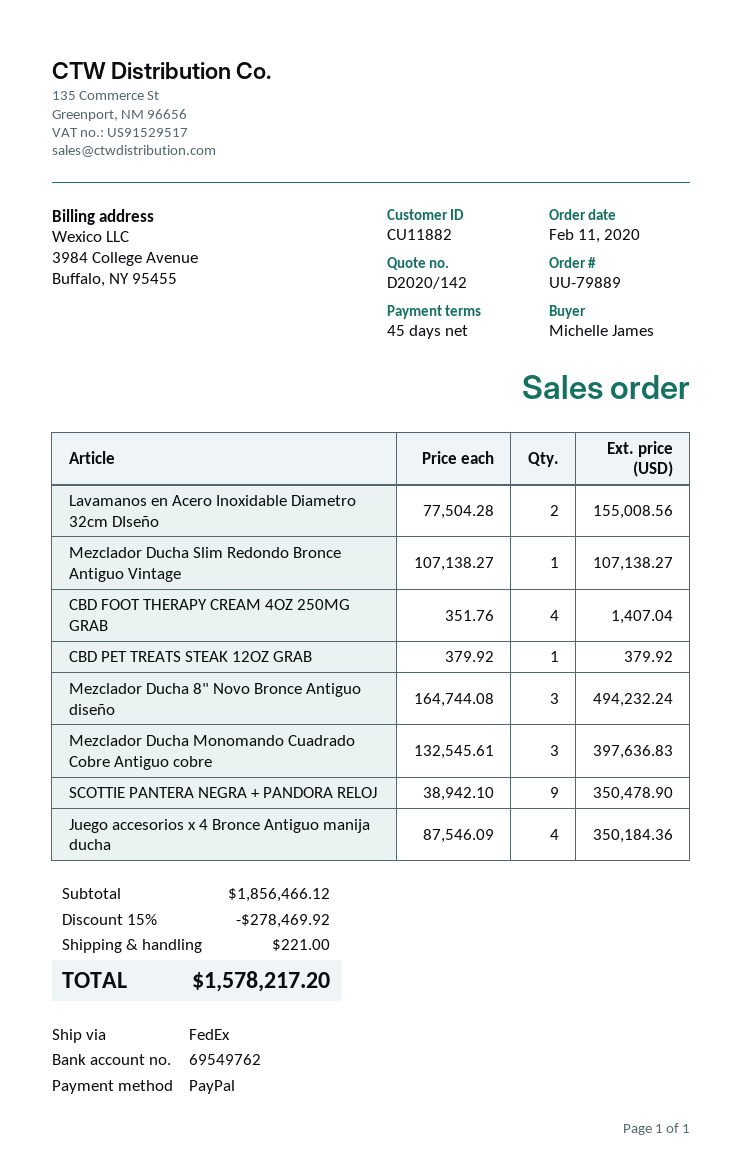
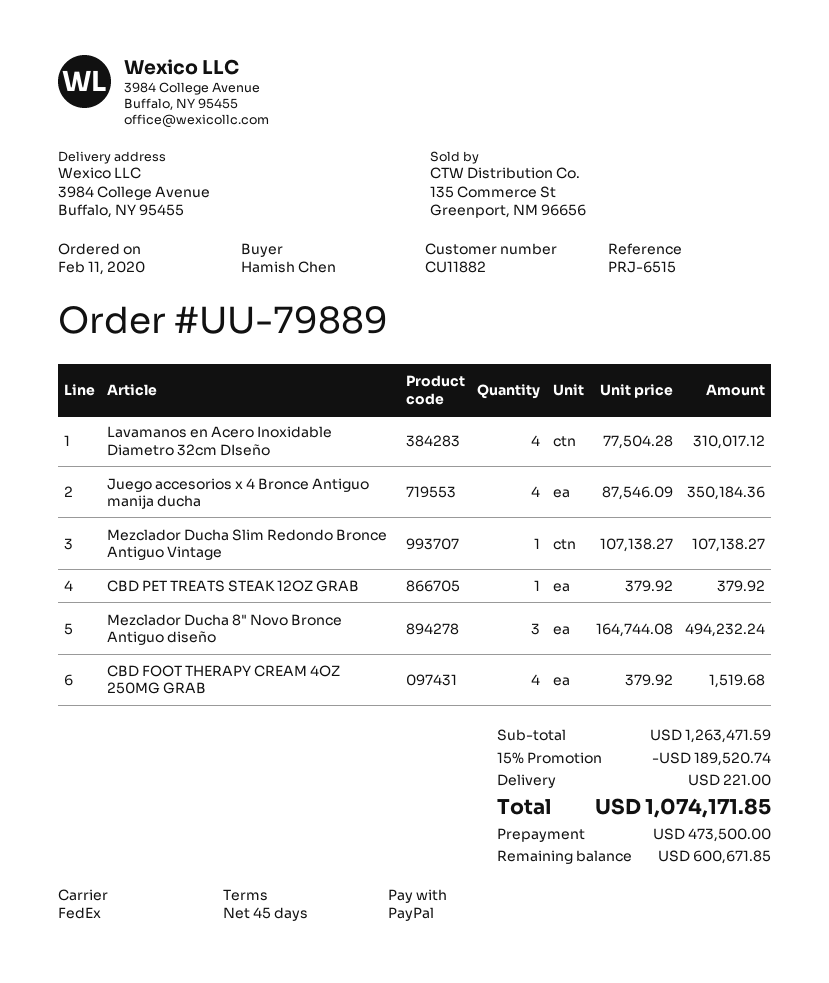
ordered by: Michelle James -> Hamish Chen
Lavamanos en Acero Inoxidable Diametro 32cm DIseño: 2 x 77504.28 = 155008.56 -> 4 x 77504.28 = 310017.12
CBD FOOT THERAPY CREAM 4OZ 250MG GRAB: 4 x 351.76 = 1407.04 -> 4 x 379.92 = 1519.68
Mezclador Ducha Monomando Cuadrado Cobre Antiguo cobre: 3 x 132545.61 = 397636.83 -> none
SCOTTIE PANTERA NEGRA + PANDORA RELOJ: 9 x 38942.10 = 350478.90 -> none
subtotal: 1856466.12 -> 1263471.59
discount: 15% = 278469.92 -> 15% = 189520.74
total: 1578217.20 -> 1074171.85

